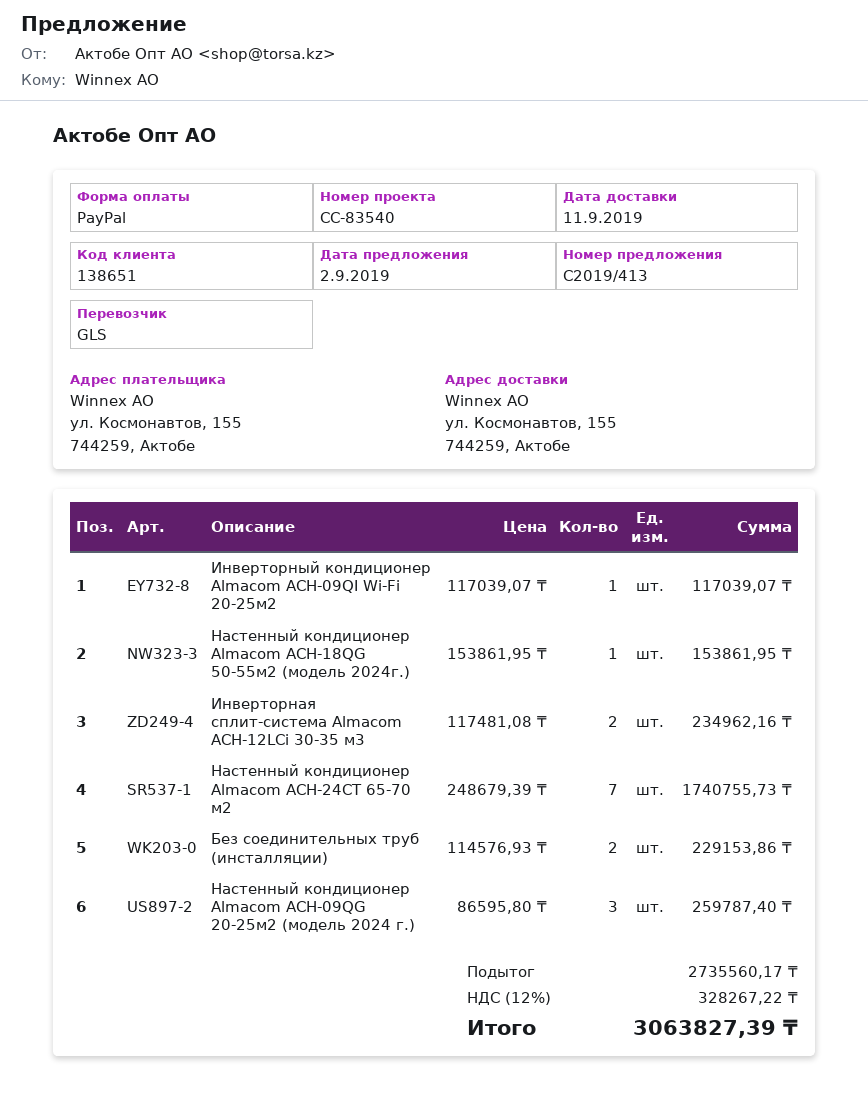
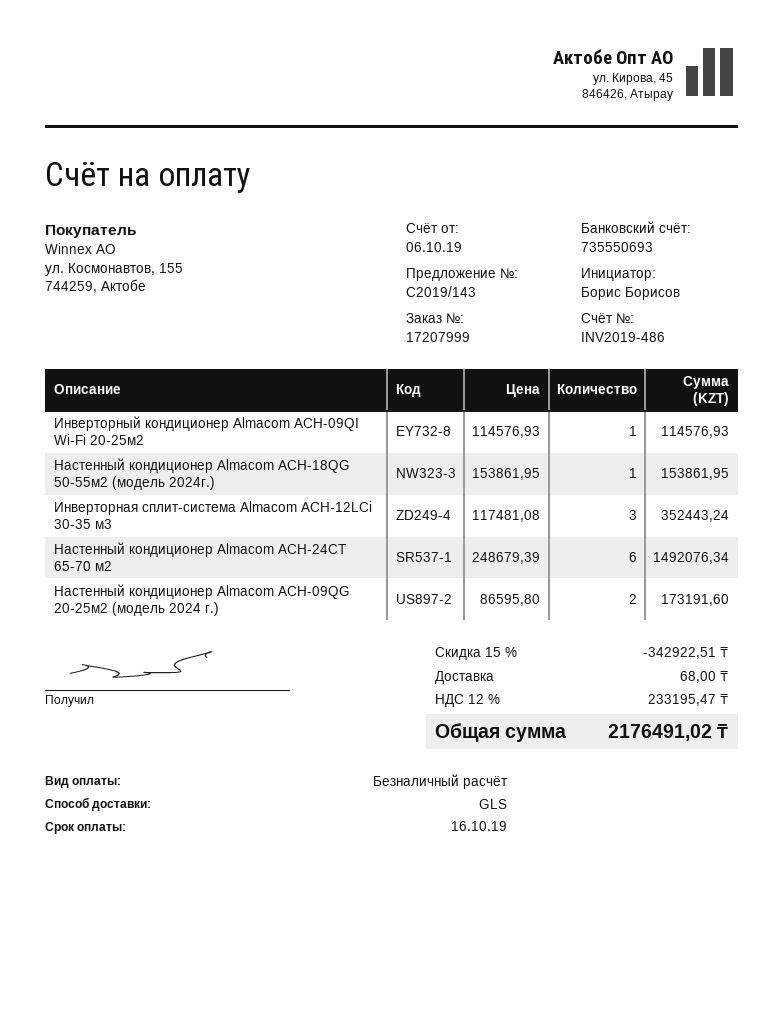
quote number: C2019/413 -> C2019/143
payment method: PayPal -> bank transfer
Инверторный кондиционер Almacom ACH-09QI Wi-Fi 20-25м2: 1 x 117039.07 = 117039.07 -> 1 x 114576.93 = 114576.93
Инверторная сплит-система Almacom ACH-12LCi 30-35 м3: 2 x 117481.08 = 234962.16 -> 3 x 117481.08 = 352443.24
Настенный кондиционер Almacom ACH-24CT 65-70 м2: 7 x 248679.39 = 1740755.73 -> 6 x 248679.39 = 1492076.34
Без соединительных труб (инсталляции): 2 x 114576.93 = 229153.86 -> none
Настенный кондиционер Almacom ACH-09QG 20-25м2 (модель 2024 г.): 3 x 86595.80 = 259787.40 -> 2 x 86595.80 = 173191.60
discount: none -> 15% = 342922.51
shipping: none -> 68.00
tax: 12% = 328267.22 -> 12% = 233195.47
total: 3063827.39 -> 2176491.02

